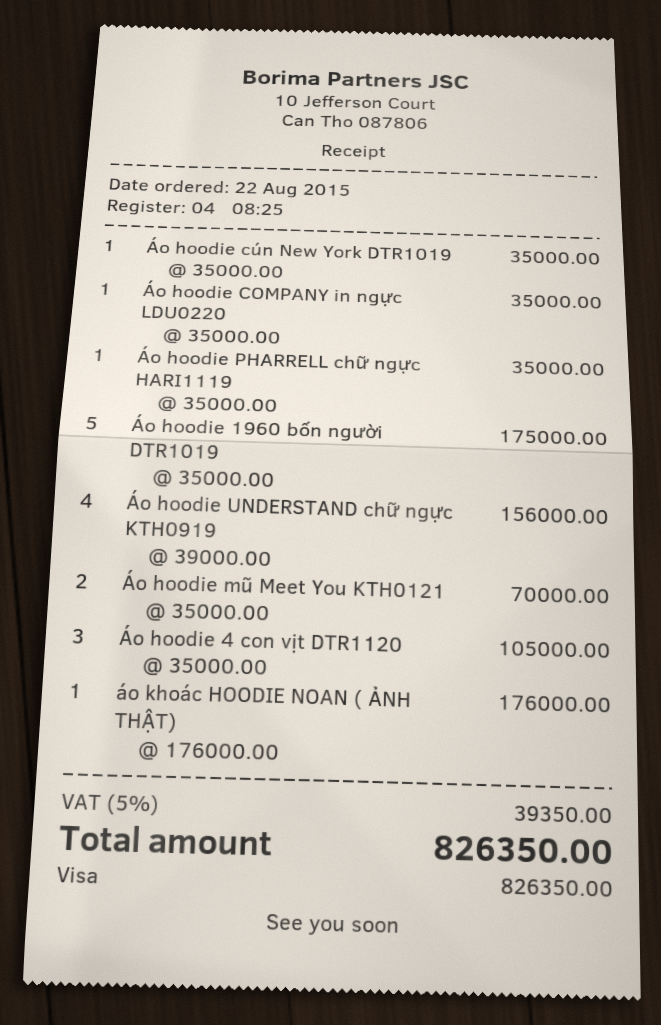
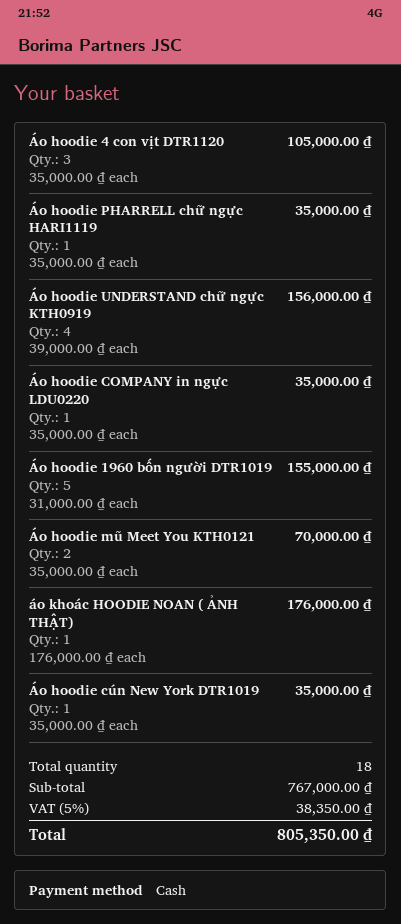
payment method: Visa -> cash
Áo hoodie 1960 bốn người DTR1019: 5 x 35000.00 = 175000.00 -> 5 x 31000.00 = 155000.00
tax: 5% = 39350.00 -> 5% = 38350.00
total: 826350.00 -> 805350.00

